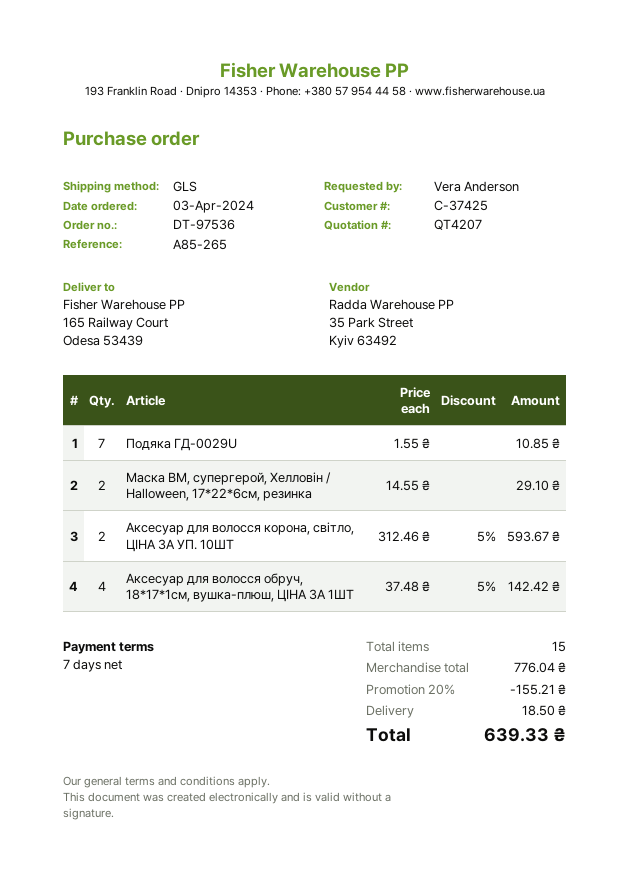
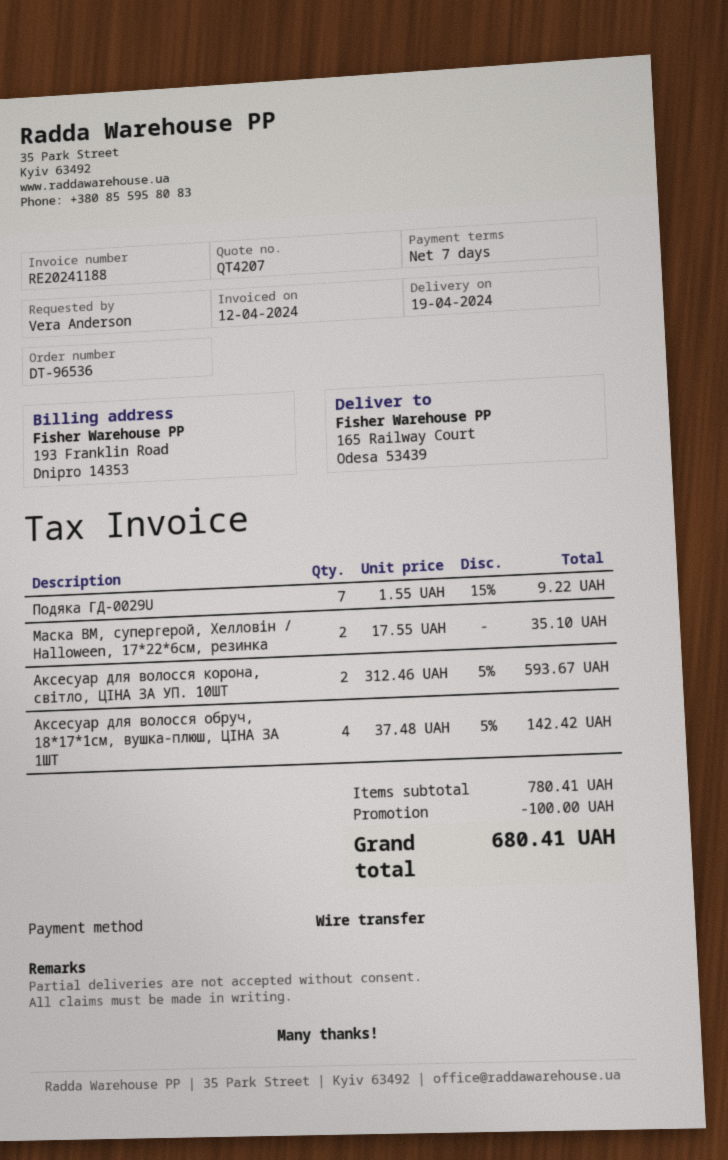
order number: DT-97536 -> DT-96536
Подяка ГД-0029U: 7 x 1.55 = 10.85 -> 7 x 1.55 - 15% = 9.22
Маска BM, cупергерой, Хелловін / Halloween, 17*22*6см, резинка: 2 x 14.55 = 29.10 -> 2 x 17.55 = 35.10
subtotal: 776.04 -> 780.41
discount: 155.21 -> 100.00
shipping: 18.50 -> none
total: 639.33 -> 680.41

